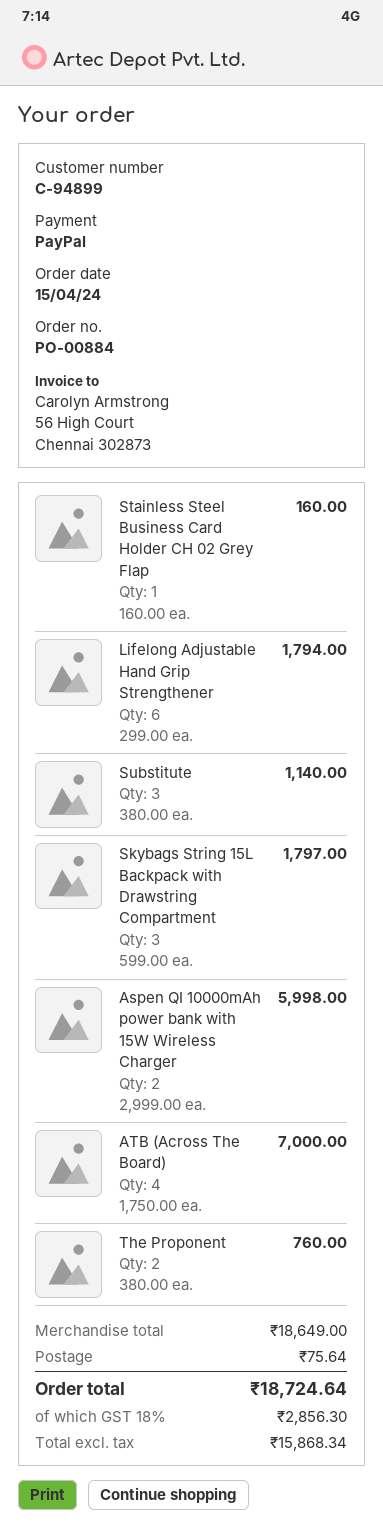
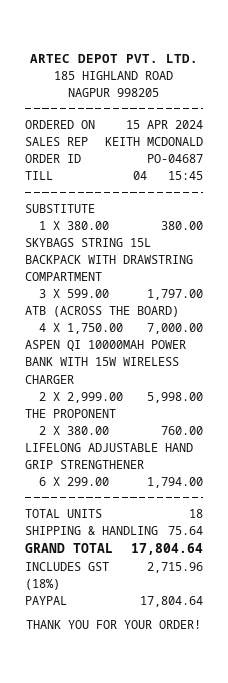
order number: PO-00884 -> PO-04687
Stainless Steel Business Card Holder CH 02 Grey Flap: 1 x 160.00 = 160.00 -> none
Substitute: 3 x 380.00 = 1140.00 -> 1 x 380.00 = 380.00
tax: 18% = 2856.30 -> 18% = 2715.96
total: 18724.64 -> 17804.64

